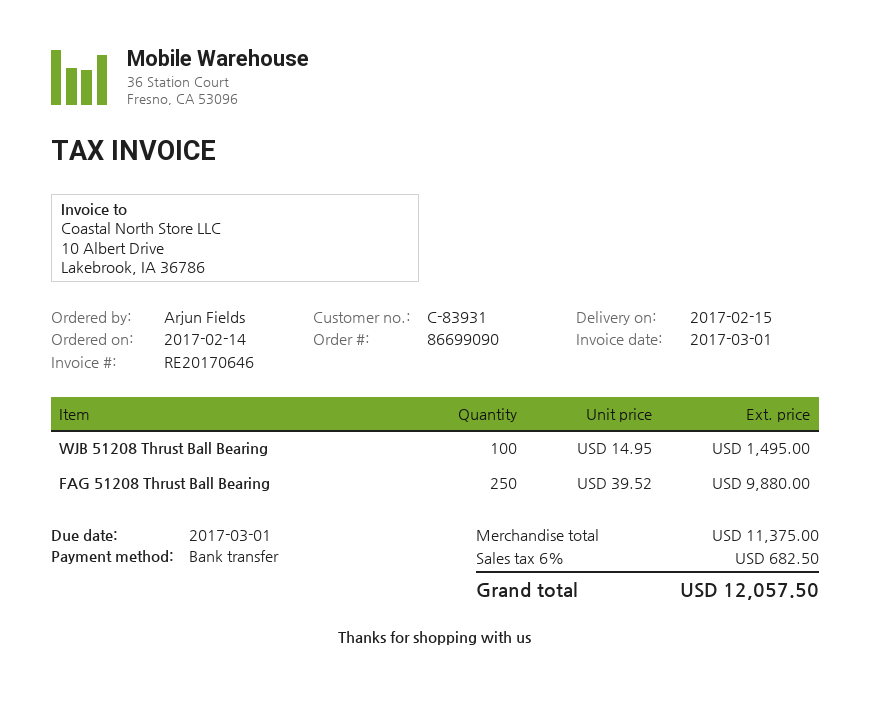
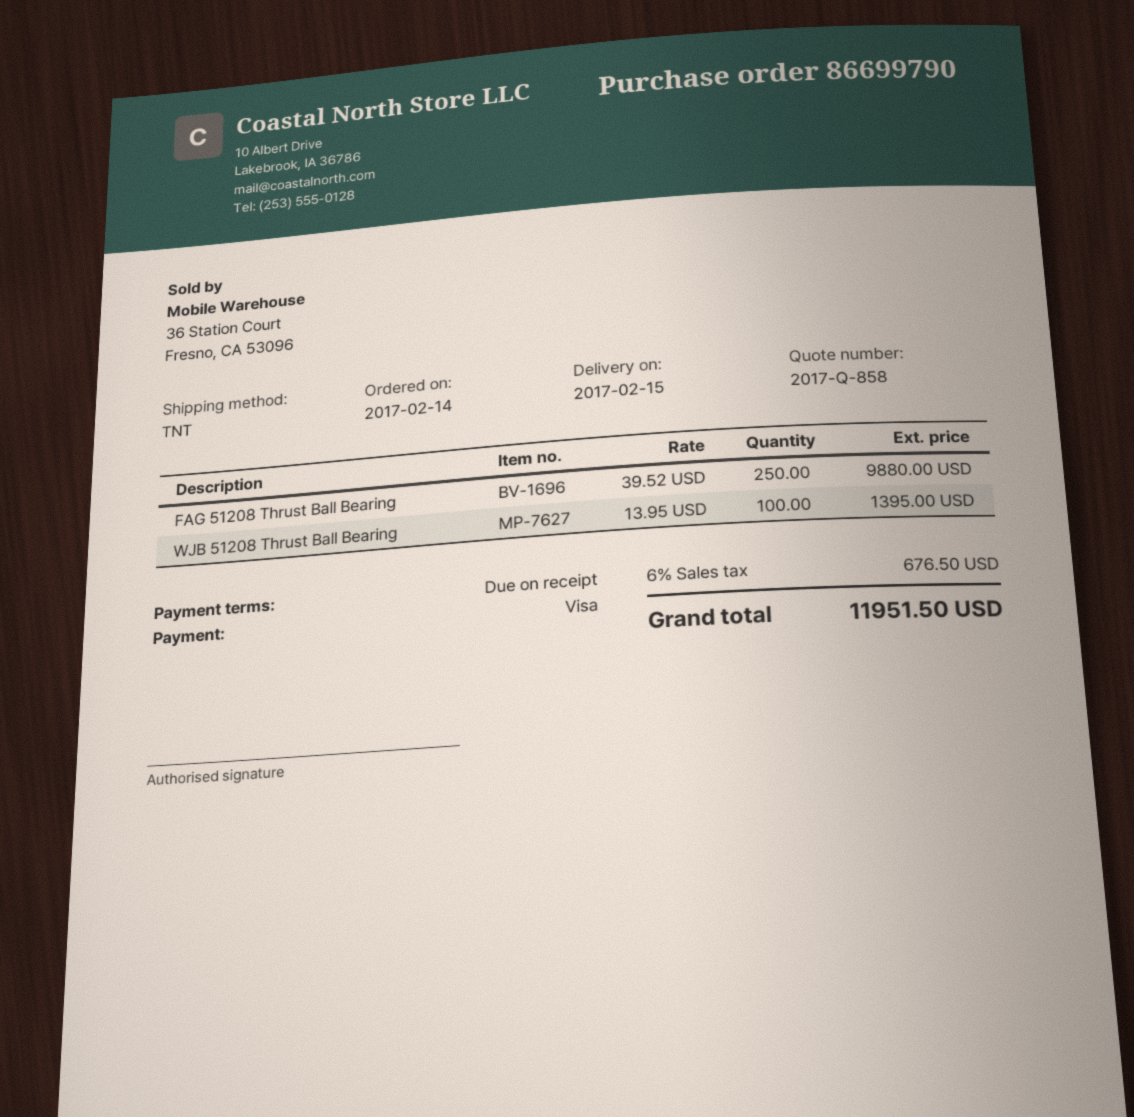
order number: 86699090 -> 86699790
payment method: bank transfer -> Visa
WJB 51208 Thrust Ball Bearing: 100 x 14.95 = 1495.00 -> 100 x 13.95 = 1395.00
tax: 6% = 682.50 -> 6% = 676.50
total: 12057.50 -> 11951.50

